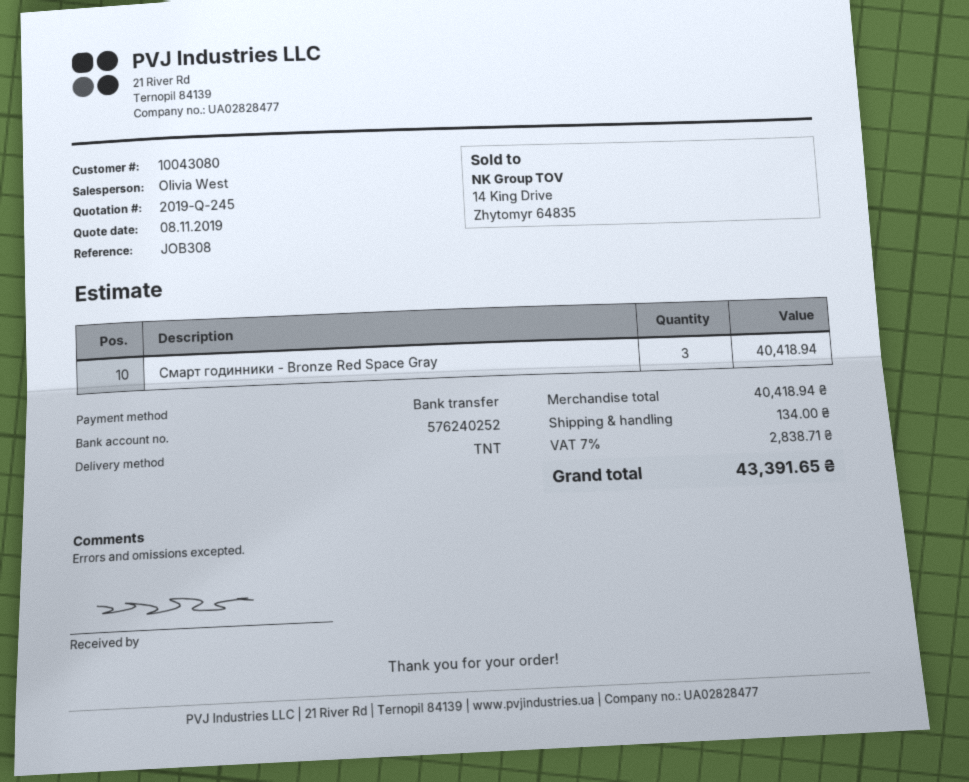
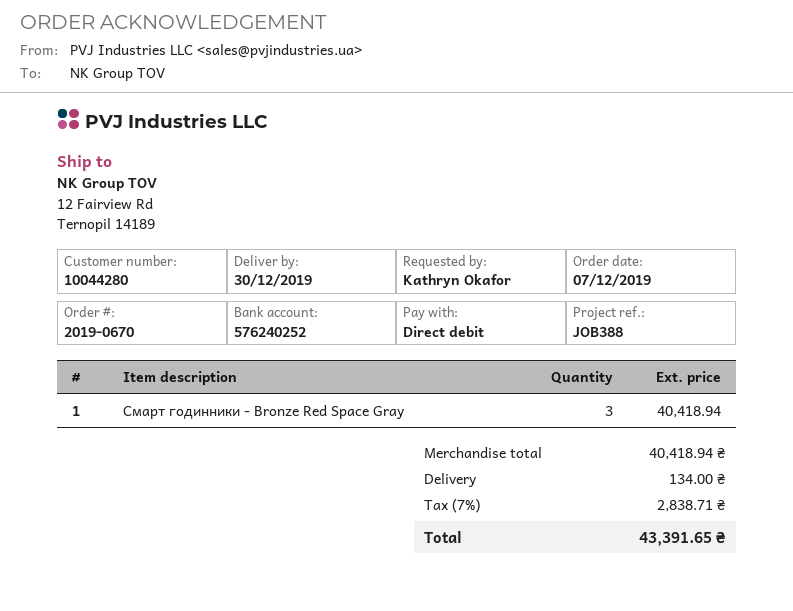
customer number: 10043080 -> 10044280
reference: JOB308 -> JOB388
payment method: bank transfer -> direct debit

